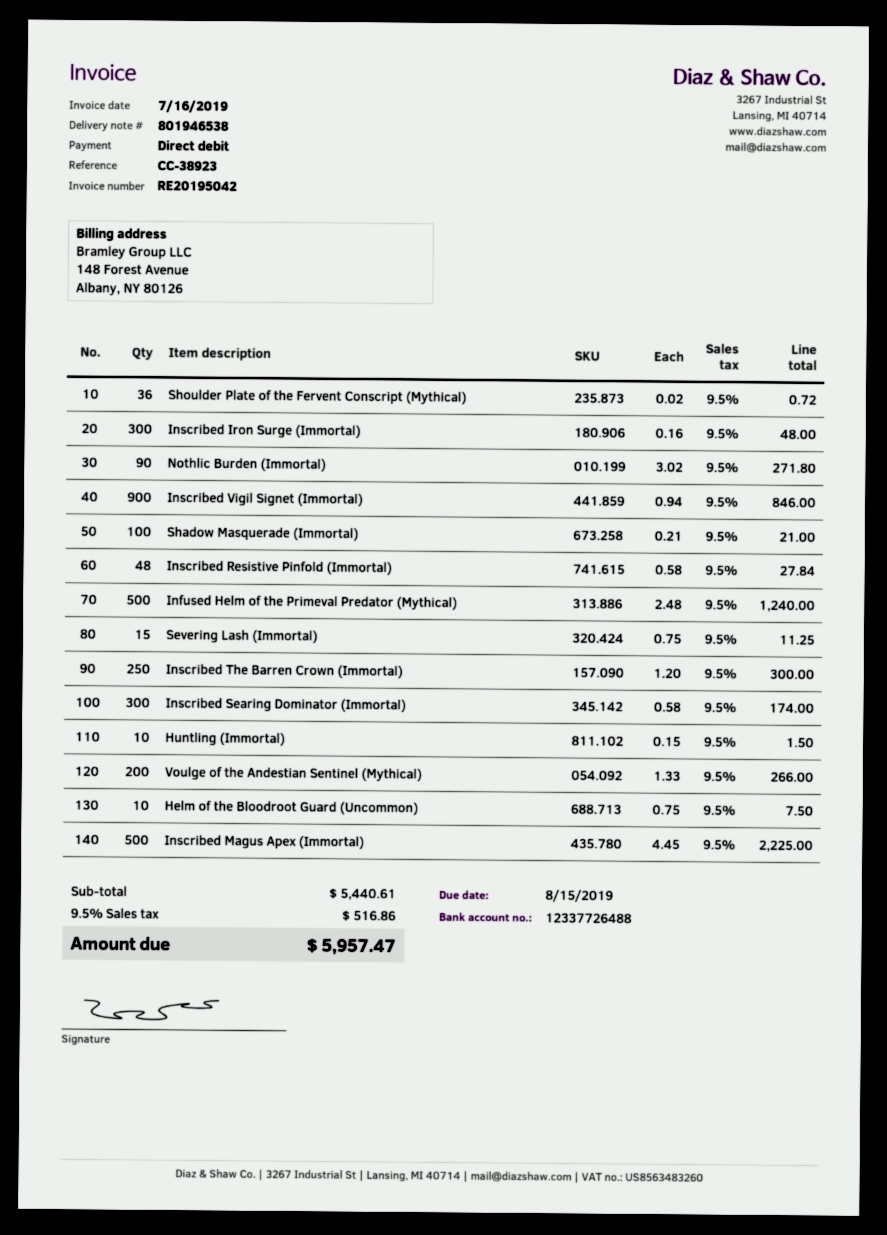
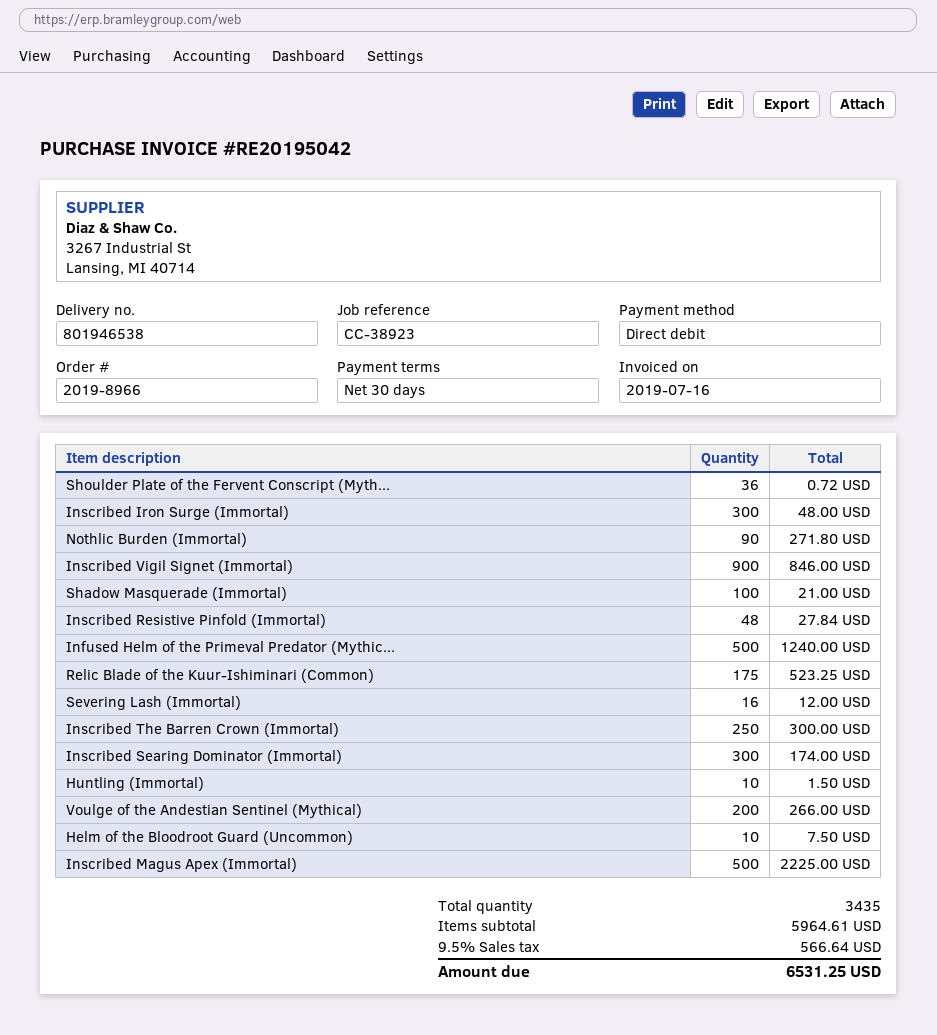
Severing Lash (Immortal): 15 for 11.25 -> 16 for 12.00
Relic Blade of the Kuur-Ishiminari (Common): none -> 175 for 523.25
subtotal: 5440.61 -> 5964.61
tax: 9.5% = 516.86 -> 9.5% = 566.64
total: 5957.47 -> 6531.25

